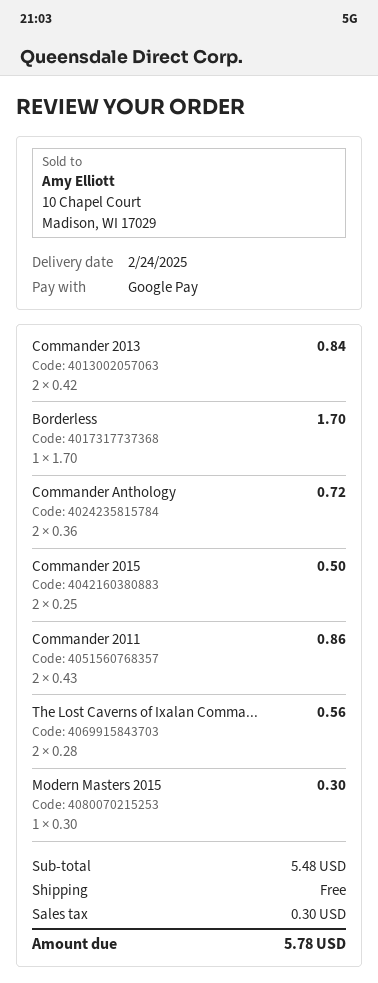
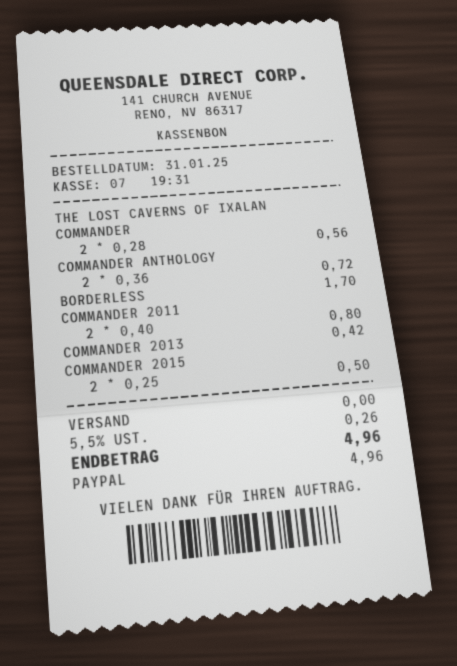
payment method: Google Pay -> PayPal
Commander 2013: 2 x 0.42 = 0.84 -> 1 x 0.42 = 0.42
Commander 2011: 2 x 0.43 = 0.86 -> 2 x 0.40 = 0.80
Modern Masters 2015: 1 x 0.30 = 0.30 -> none
tax: 0.30 -> 0.26
total: 5.78 -> 4.96

